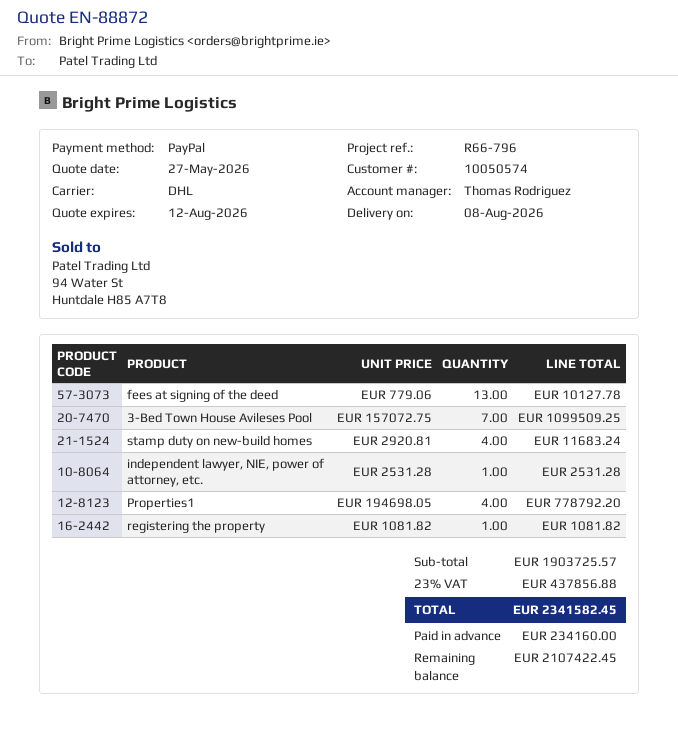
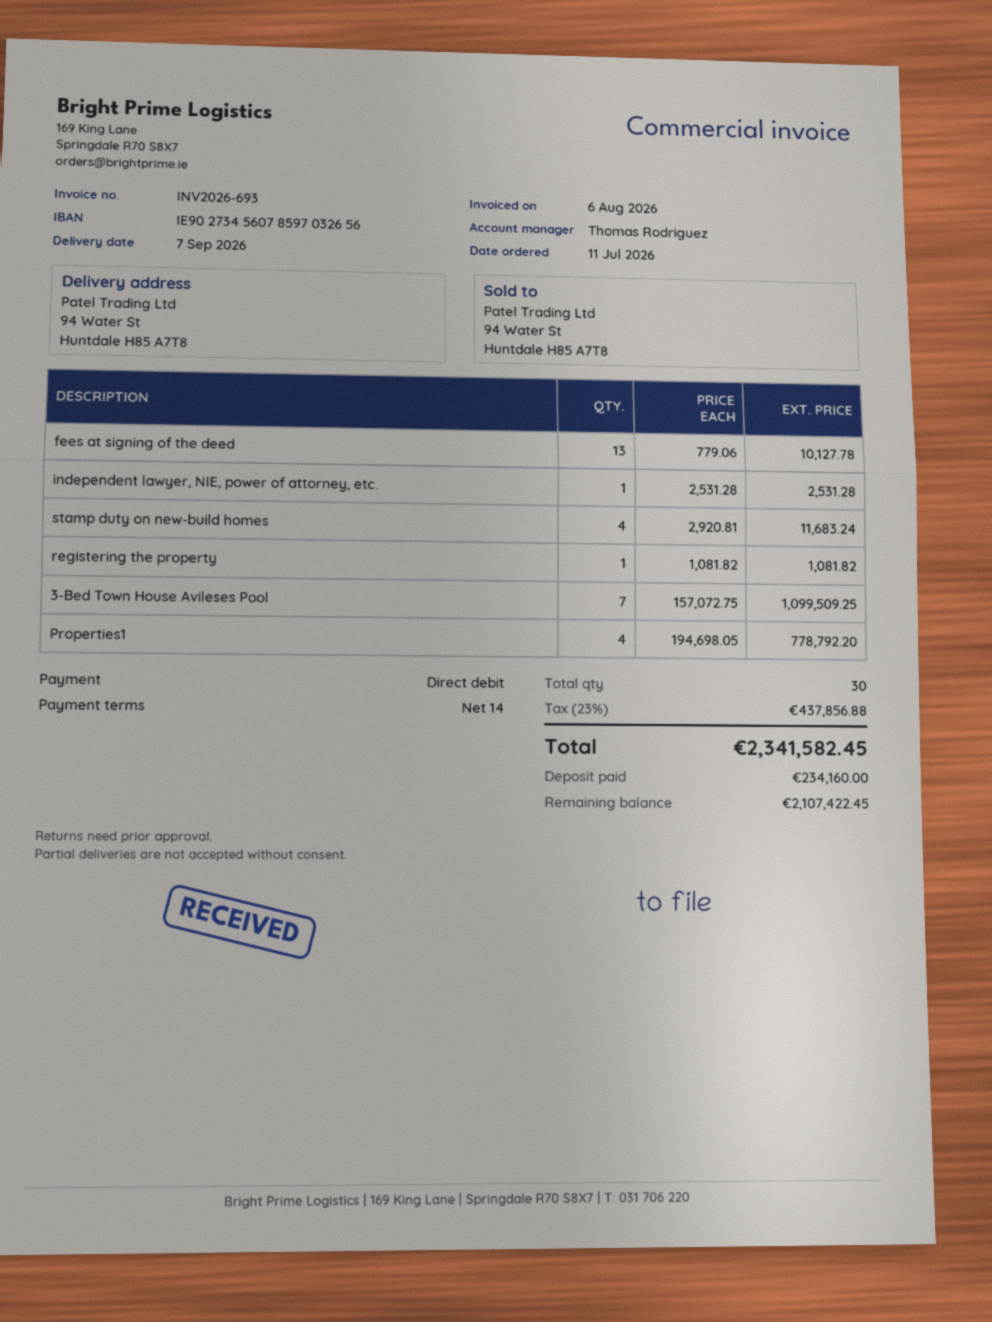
delivery date: 2026-08-08 -> 2026-09-07
payment method: PayPal -> direct debit

